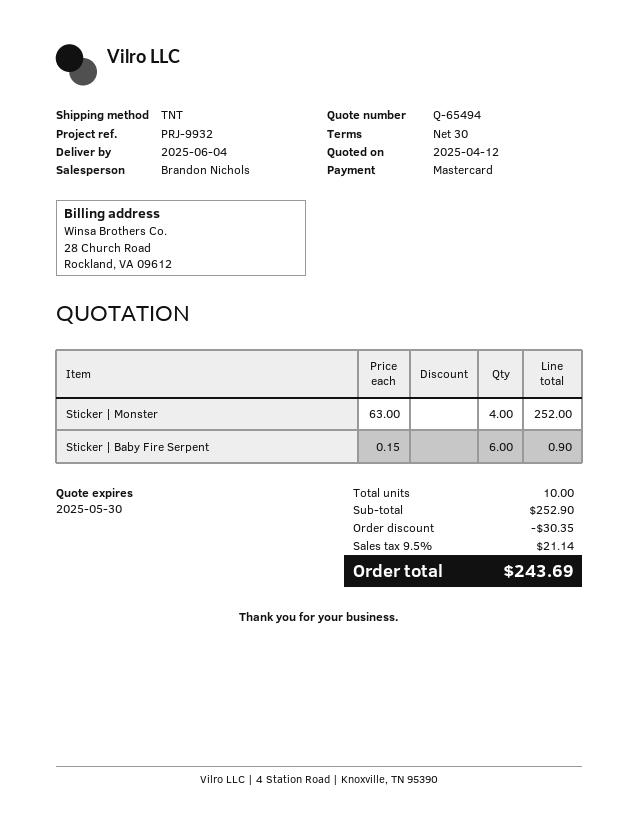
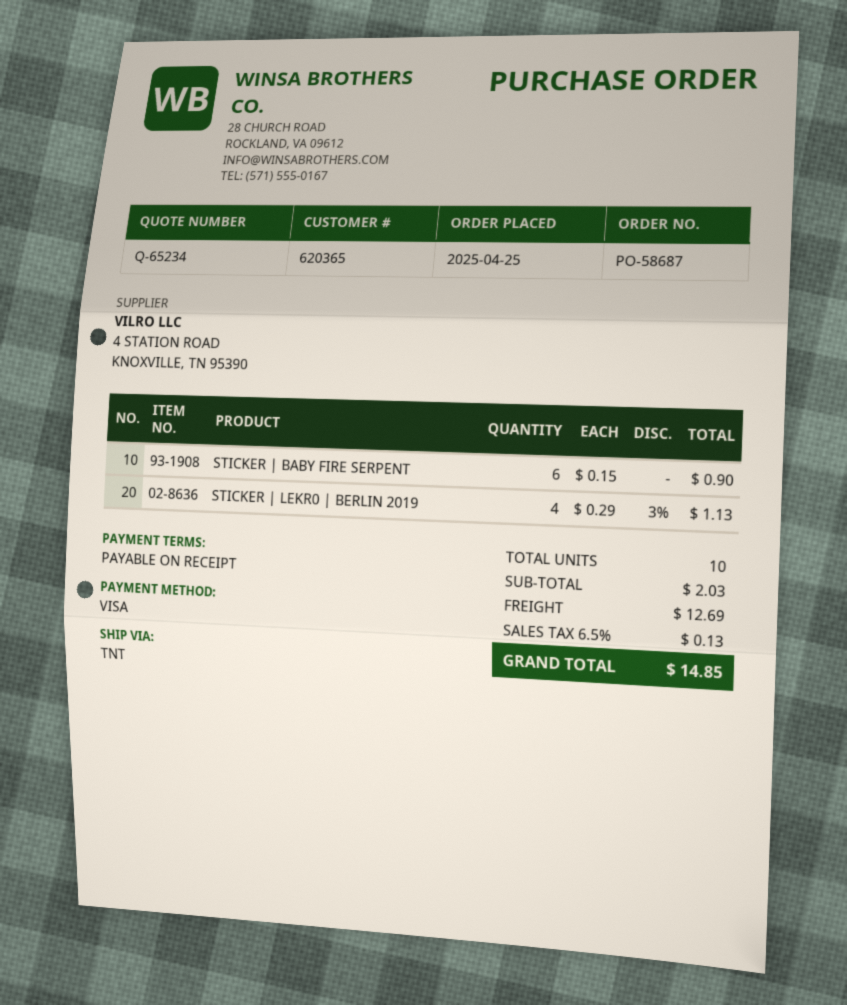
quote number: Q-65494 -> Q-65234
payment terms: 30 days -> on receipt
payment method: Mastercard -> Visa
Sticker | Monster: 4 x 63.00 = 252.00 -> none
STICKER | LEKR0 | BERLIN 2019: none -> 4 x 0.29 - 3% = 1.13
subtotal: 252.90 -> 2.03
discount: 30.35 -> none
shipping: none -> 12.69
tax: 9.5% = 21.14 -> 6.5% = 0.13
total: 243.69 -> 14.85

